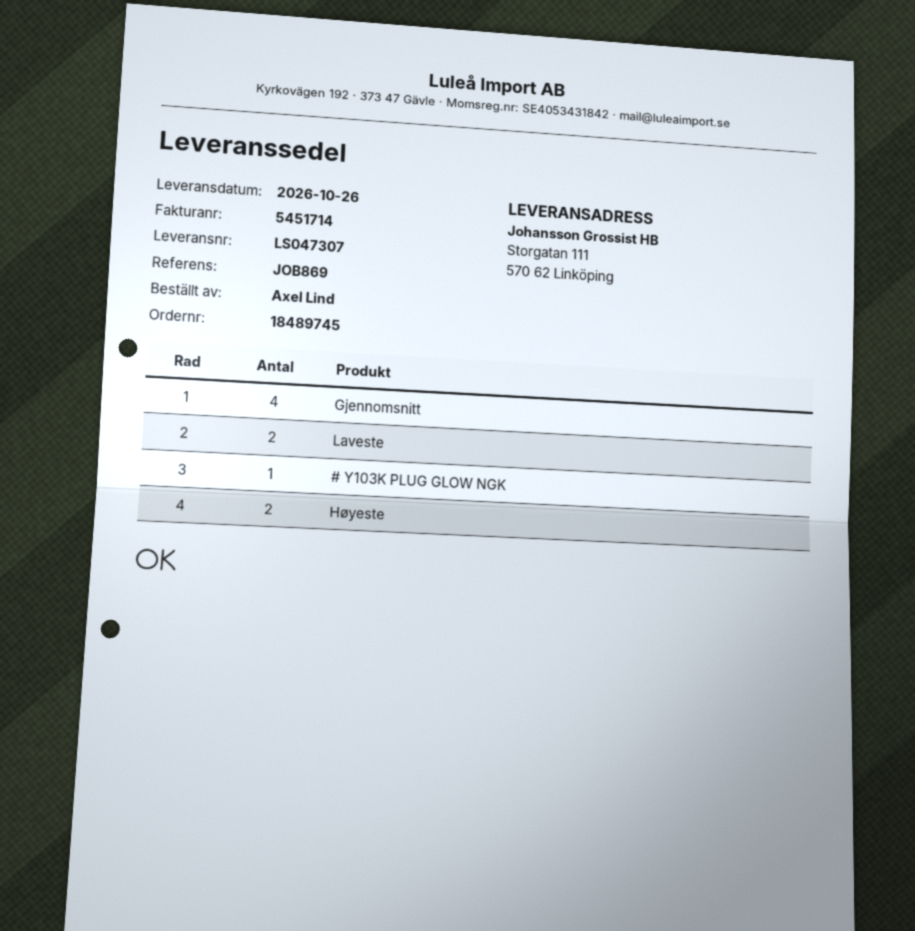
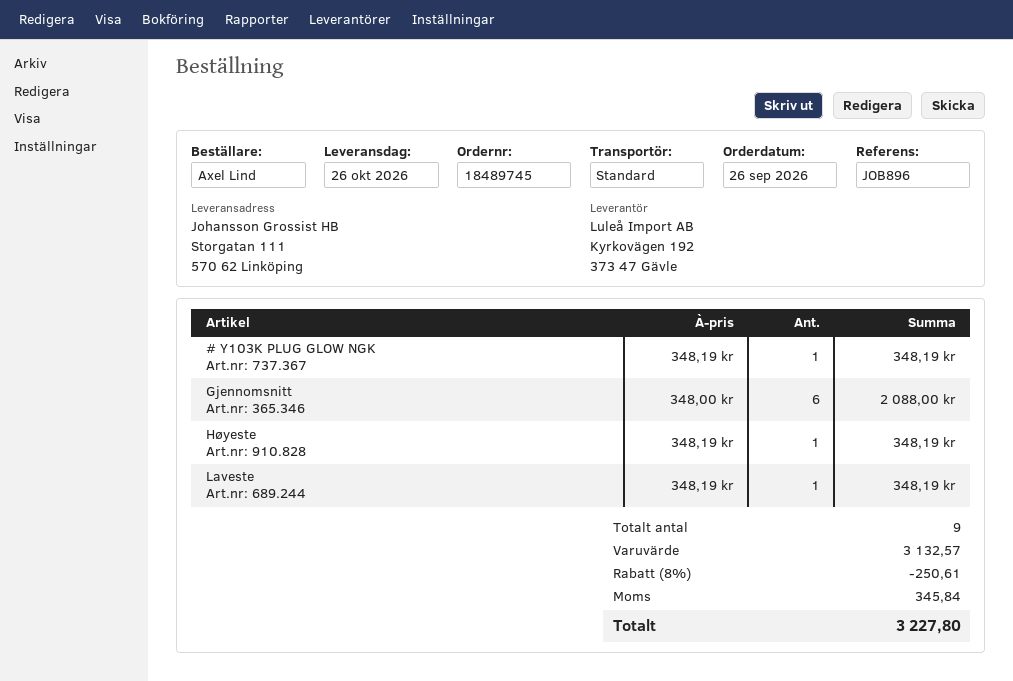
reference: JOB869 -> JOB896
Gjennomsnitt: 4 -> 6
Laveste: 2 -> 1
Høyeste: 2 -> 1

